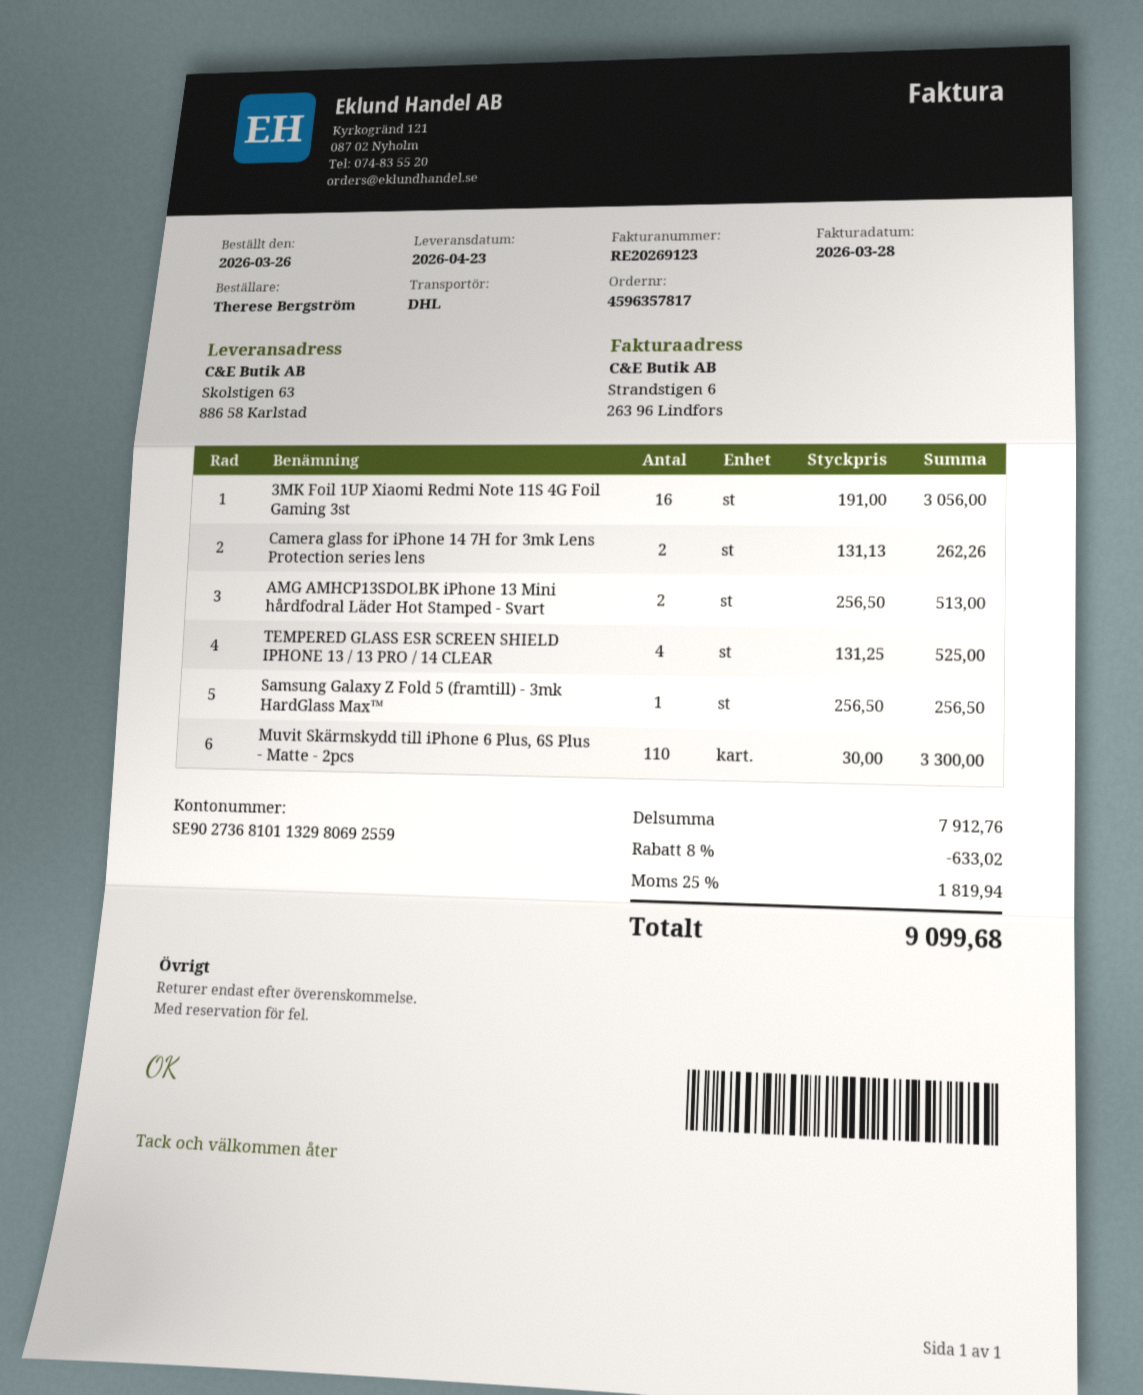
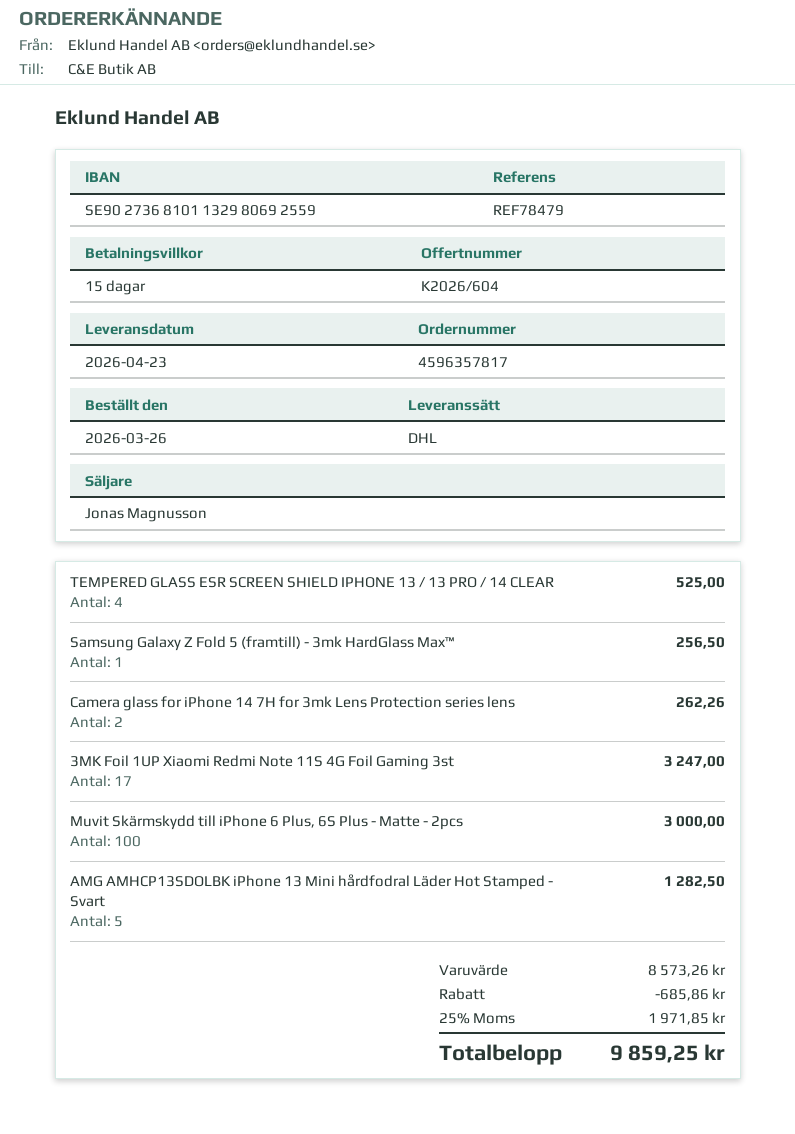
3MK Foil 1UP Xiaomi Redmi Note 11S 4G Foil Gaming 3st: 16 for 3056.00 -> 17 for 3247.00
AMG AMHCP13SDOLBK iPhone 13 Mini hårdfodral Läder Hot Stamped - Svart: 2 for 513.00 -> 5 for 1282.50
Muvit Skärmskydd till iPhone 6 Plus, 6S Plus - Matte - 2pcs: 110 for 3300.00 -> 100 for 3000.00
subtotal: 7912.76 -> 8573.26
discount: 633.02 -> 685.86
tax: 25% = 1819.94 -> 25% = 1971.85
total: 9099.68 -> 9859.25

